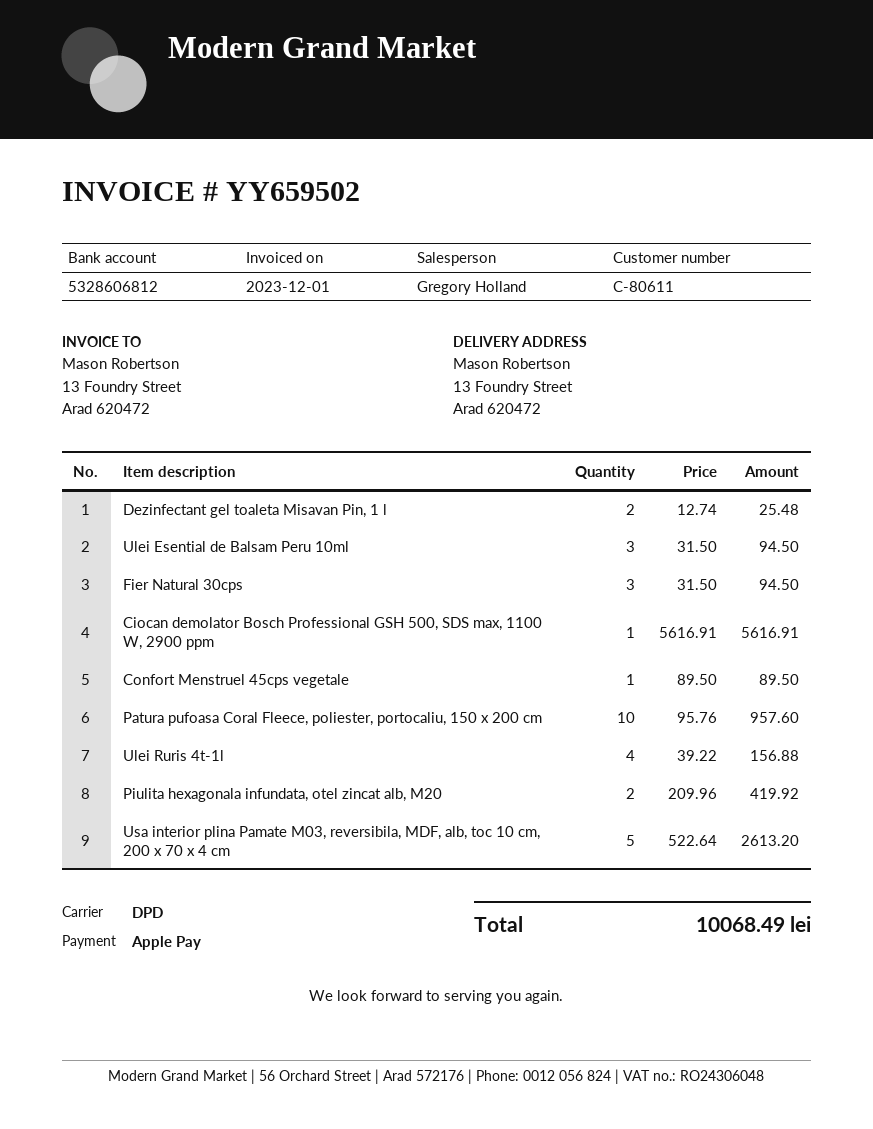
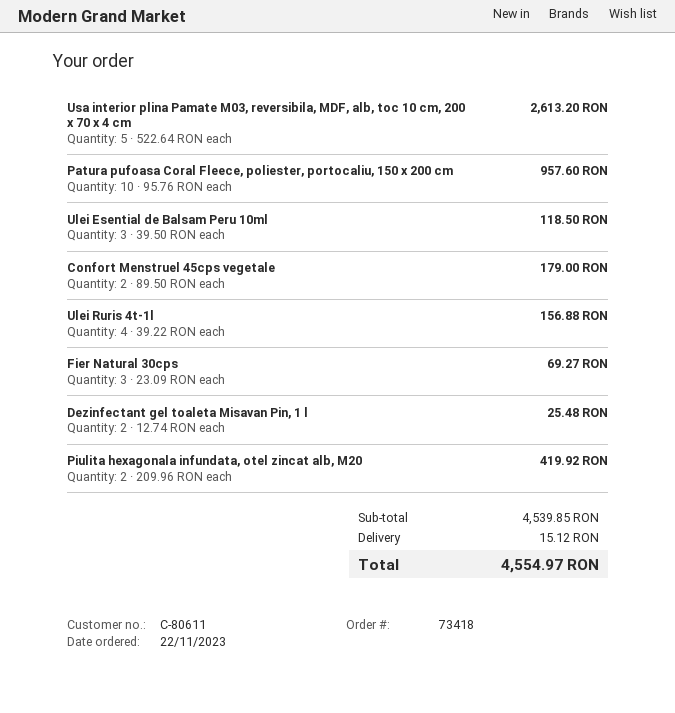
Ulei Esential de Balsam Peru 10ml: 3 x 31.50 = 94.50 -> 3 x 39.50 = 118.50
Fier Natural 30cps: 3 x 31.50 = 94.50 -> 3 x 23.09 = 69.27
Ciocan demolator Bosch Professional GSH 500, SDS max, 1100 W, 2900 ppm: 1 x 5616.91 = 5616.91 -> none
Confort Menstruel 45cps vegetale: 1 x 89.50 = 89.50 -> 2 x 89.50 = 179.00
shipping: none -> 15.12
total: 10068.49 -> 4554.97

